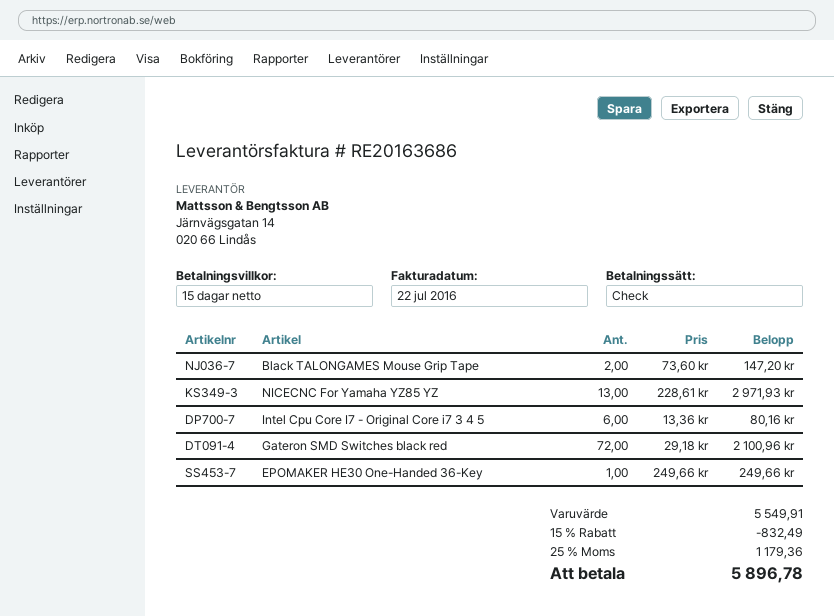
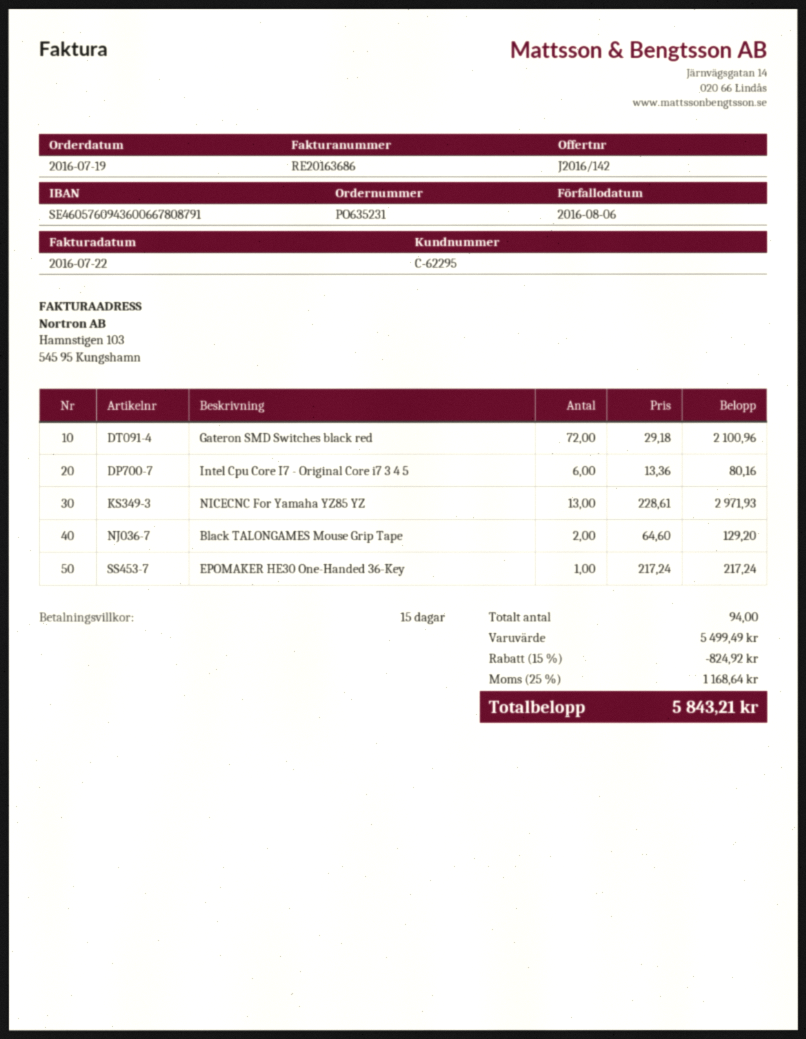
Black TALONGAMES Mouse Grip Tape: 2 x 73.60 = 147.20 -> 2 x 64.60 = 129.20
EPOMAKER HE30 One-Handed 36-Key: 1 x 249.66 = 249.66 -> 1 x 217.24 = 217.24
subtotal: 5549.91 -> 5499.49
discount: 15% = 832.49 -> 15% = 824.92
tax: 25% = 1179.36 -> 25% = 1168.64
total: 5896.78 -> 5843.21

